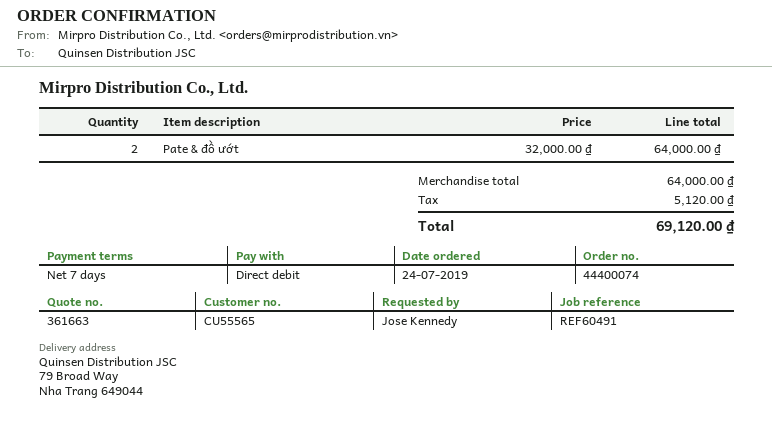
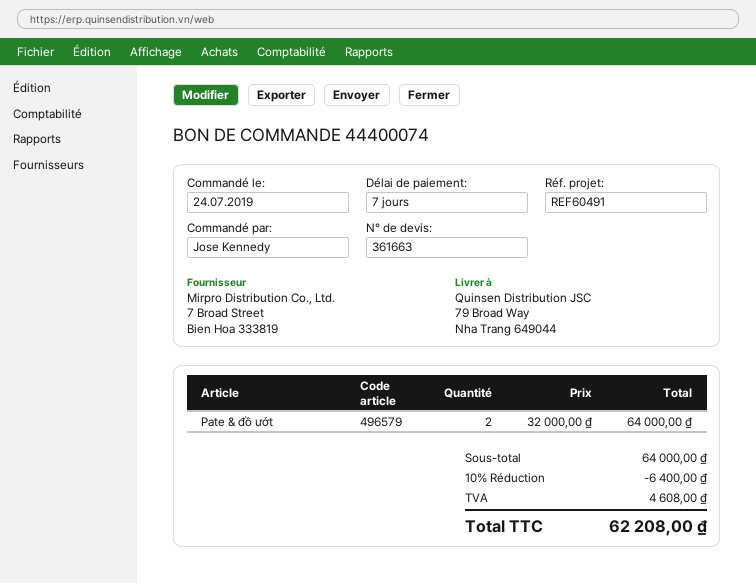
discount: none -> 10% = 6400.00
tax: 5120.00 -> 4608.00
total: 69120.00 -> 62208.00

